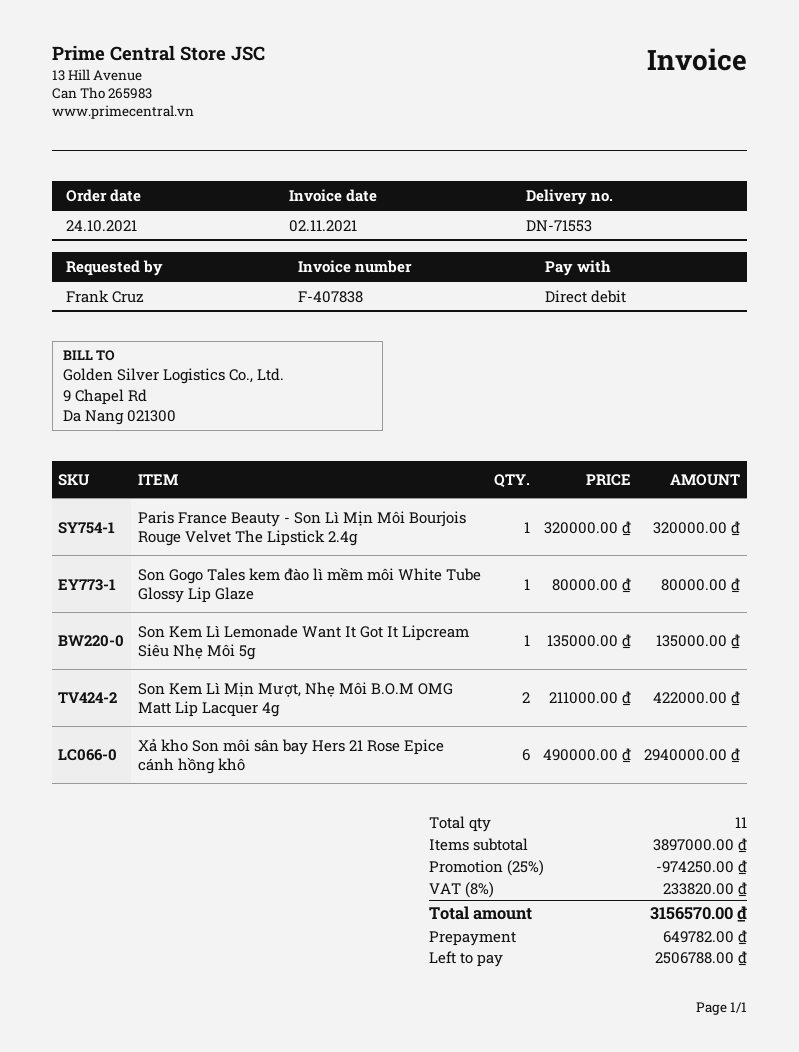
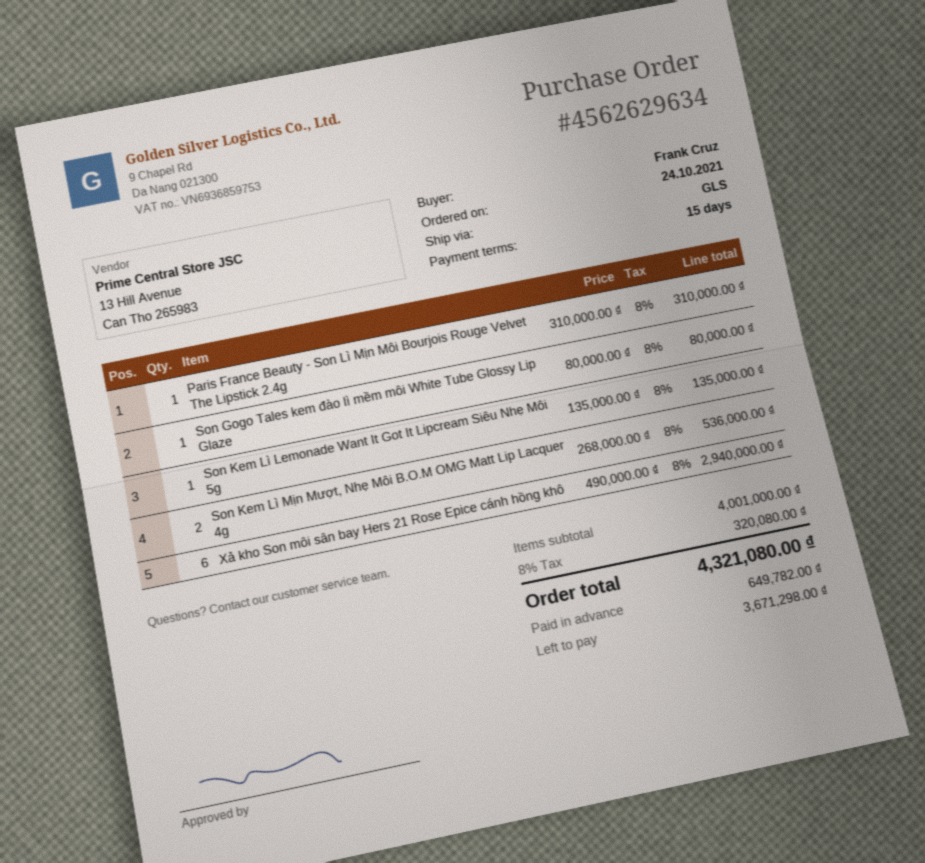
Paris France Beauty - Son Lì Mịn Môi Bourjois Rouge Velvet The Lipstick 2.4g: 1 x 320000.00 = 320000.00 -> 1 x 310000.00 = 310000.00
Son Kem Lì Mịn Mượt, Nhẹ Môi B.O.M OMG Matt Lip Lacquer 4g: 2 x 211000.00 = 422000.00 -> 2 x 268000.00 = 536000.00
subtotal: 3897000.00 -> 4001000.00
discount: 25% = 974250.00 -> none
tax: 8% = 233820.00 -> 8% = 320080.00
total: 3156570.00 -> 4321080.00
balance: 2506788.00 -> 3671298.00

